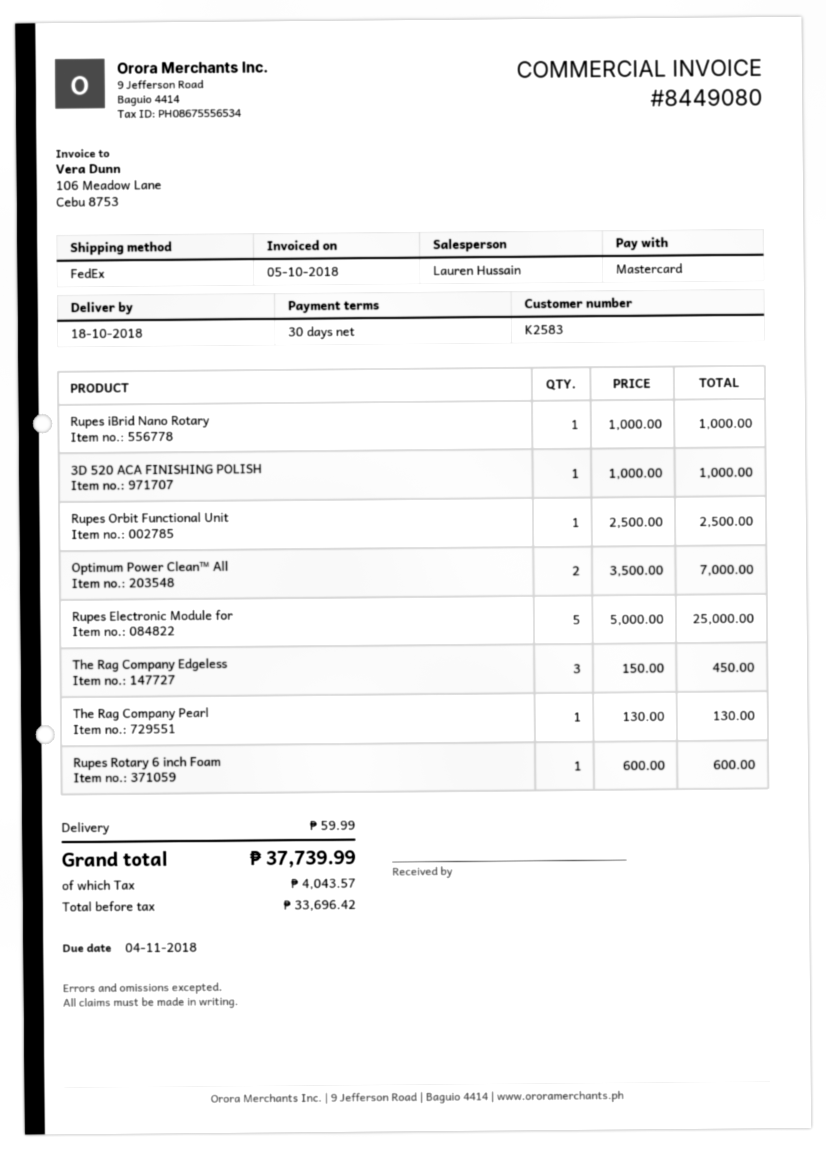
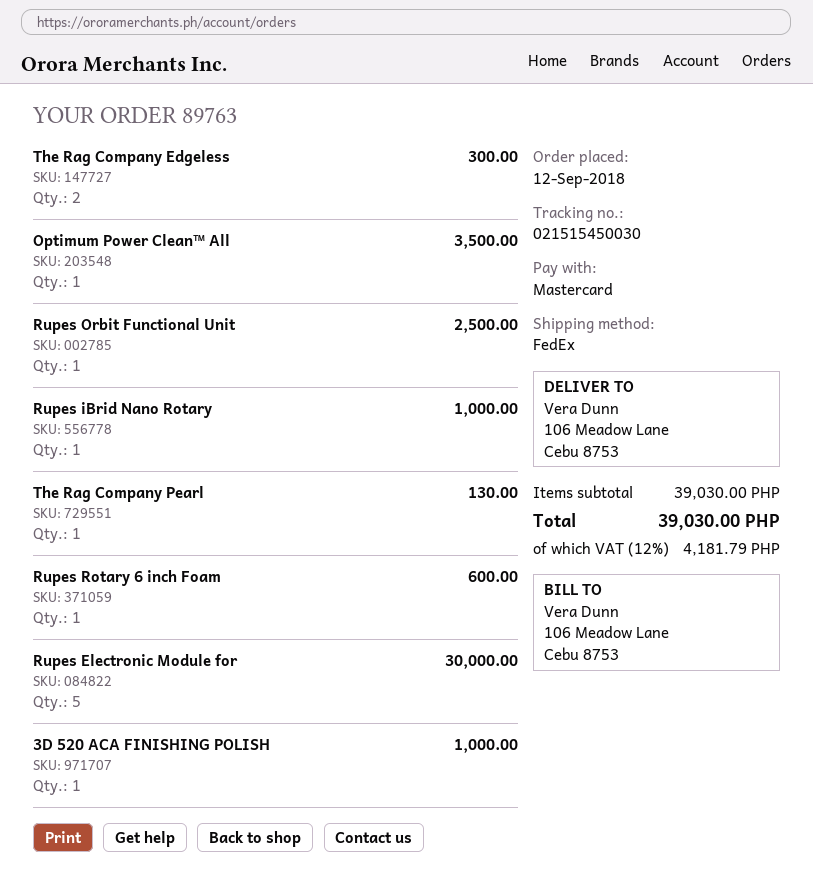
Optimum Power Clean™ All: 2 for 7000.00 -> 1 for 3500.00
Rupes Electronic Module for: 5 for 25000.00 -> 5 for 30000.00
The Rag Company Edgeless: 3 for 450.00 -> 2 for 300.00
shipping: 59.99 -> none
tax: 4043.57 -> 4181.79
total: 37739.99 -> 39030.00

